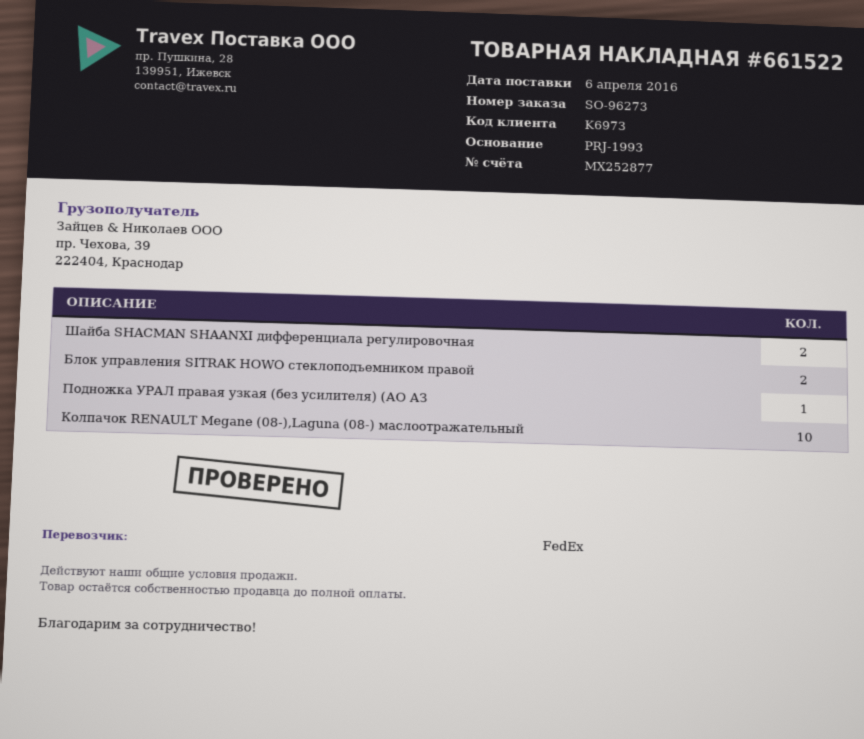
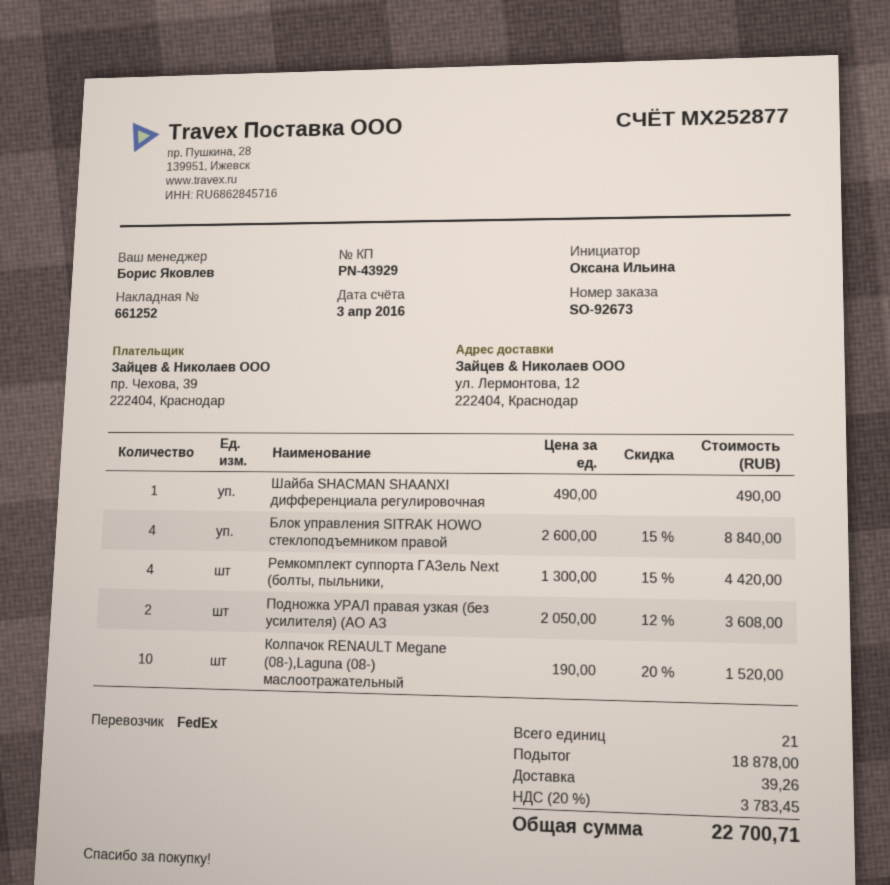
order number: SO-96273 -> SO-92673
delivery note number: 661522 -> 661252
ship to: пр. Чехова, 39, 222404, Краснодар -> ул. Лермонтова, 12, 222404, Краснодар
Шайба SHACMAN SHAANXI дифференциала регулировочная: 2 -> 1
Блок управления SITRAK HOWO стеклоподъемником правой: 2 -> 4
Подножка УРАЛ правая узкая (без усилителя) (АО АЗ: 1 -> 2
Ремкомплект суппорта ГАЗель Next (болты, пыльники,: none -> 4

